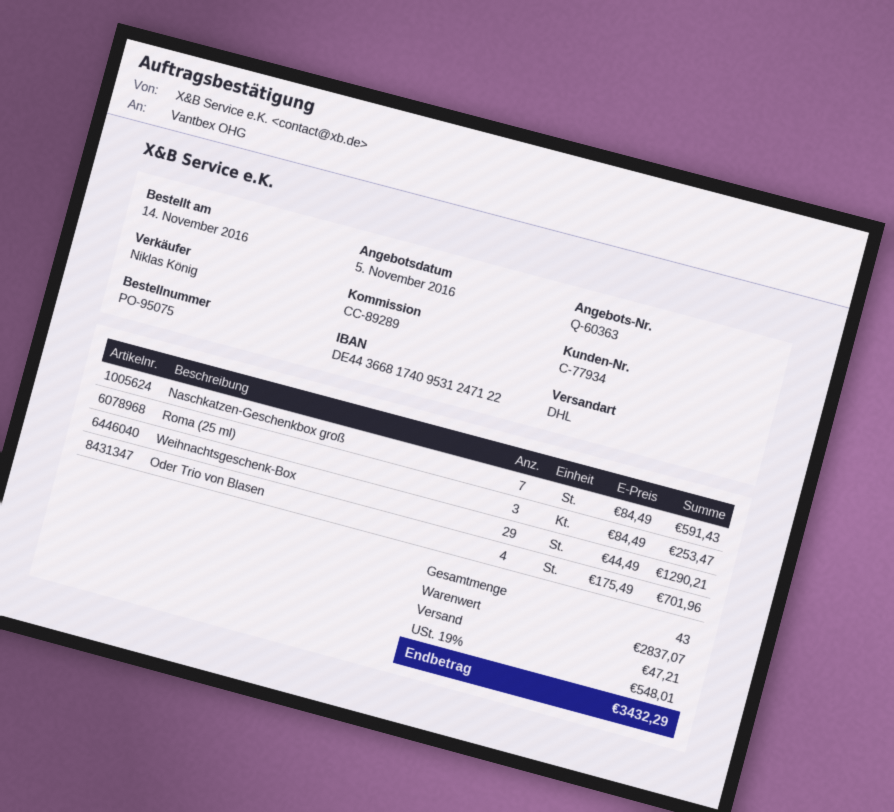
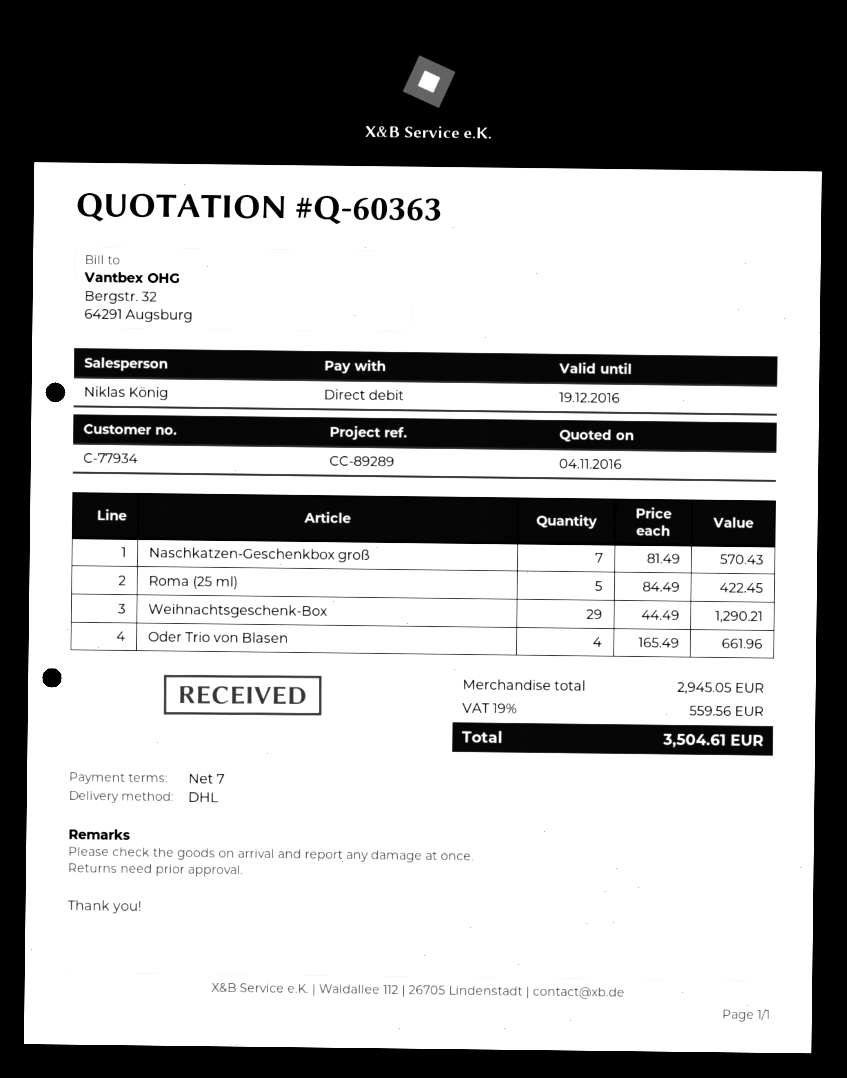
quote date: 2016-11-05 -> 2016-11-04
Naschkatzen-Geschenkbox groß: 7 x 84.49 = 591.43 -> 7 x 81.49 = 570.43
Roma (25 ml): 3 x 84.49 = 253.47 -> 5 x 84.49 = 422.45
Oder Trio von Blasen: 4 x 175.49 = 701.96 -> 4 x 165.49 = 661.96
subtotal: 2837.07 -> 2945.05
shipping: 47.21 -> none
tax: 19% = 548.01 -> 19% = 559.56
total: 3432.29 -> 3504.61

